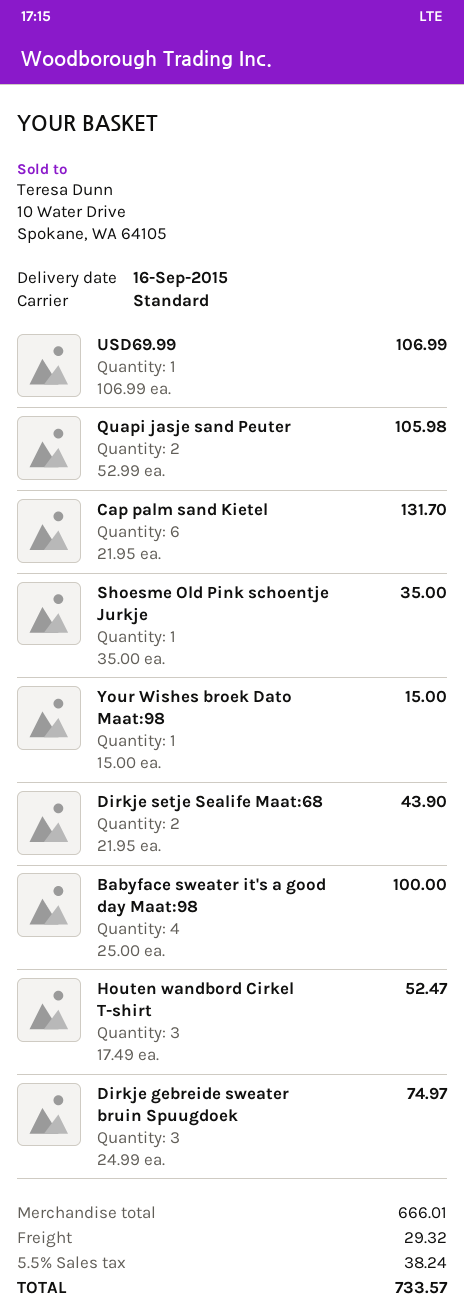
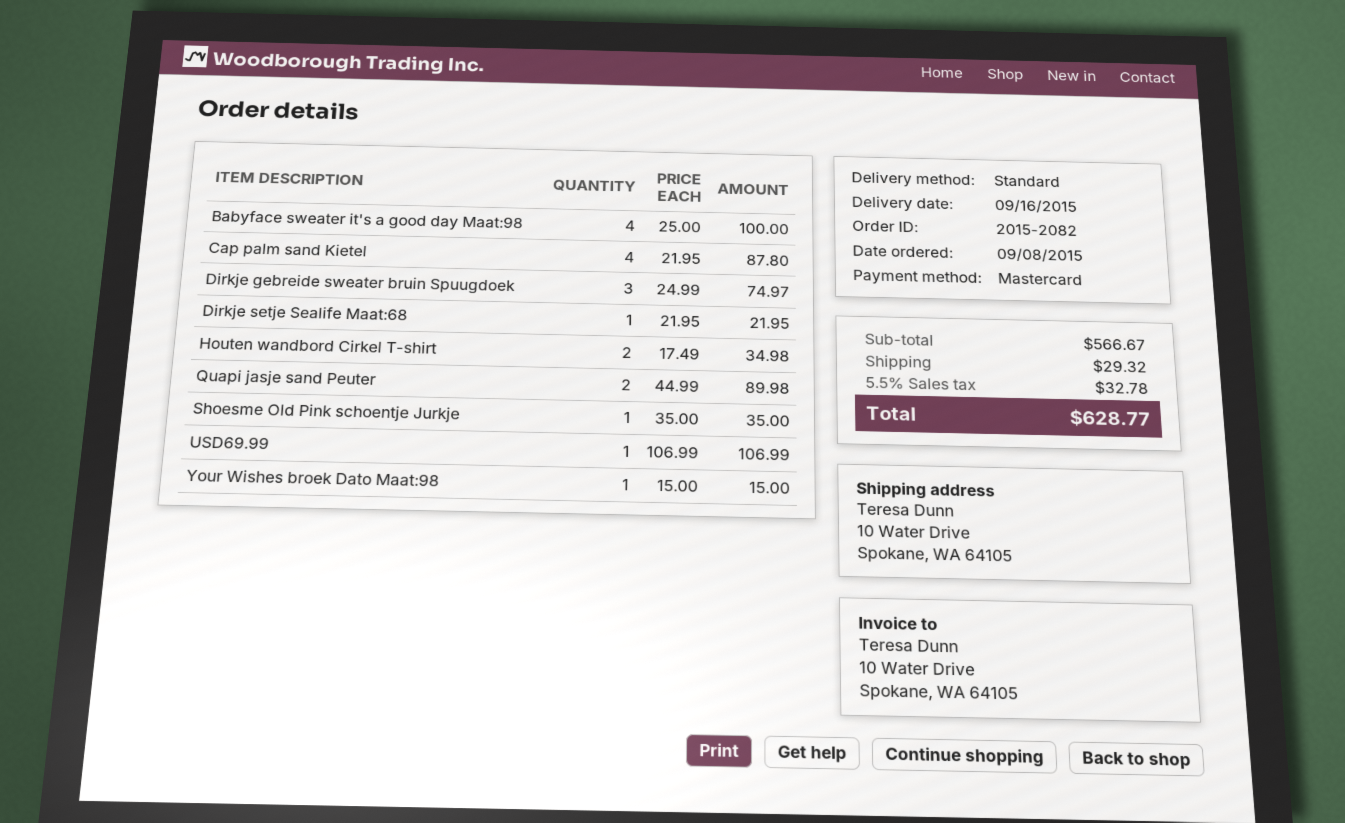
Quapi jasje sand Peuter: 2 x 52.99 = 105.98 -> 2 x 44.99 = 89.98
Cap palm sand Kietel: 6 x 21.95 = 131.70 -> 4 x 21.95 = 87.80
Dirkje setje Sealife Maat:68: 2 x 21.95 = 43.90 -> 1 x 21.95 = 21.95
Houten wandbord Cirkel T-shirt: 3 x 17.49 = 52.47 -> 2 x 17.49 = 34.98
subtotal: 666.01 -> 566.67
tax: 5.5% = 38.24 -> 5.5% = 32.78
total: 733.57 -> 628.77

